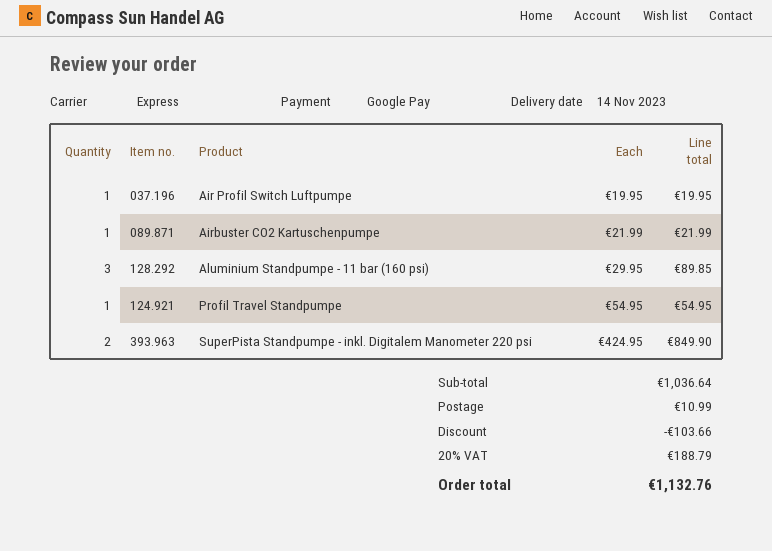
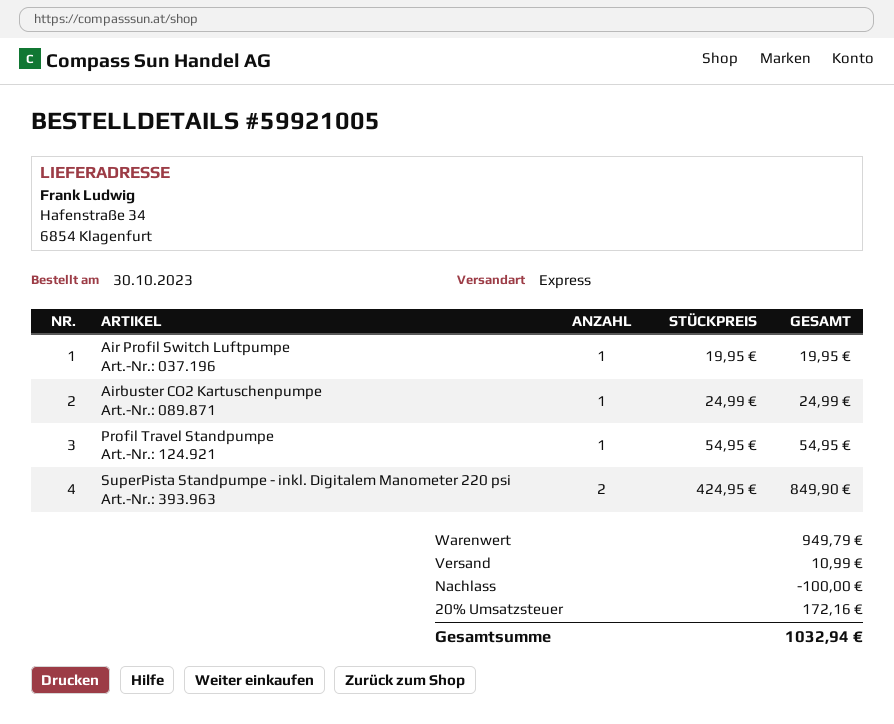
Airbuster CO2 Kartuschenpumpe: 1 x 21.99 = 21.99 -> 1 x 24.99 = 24.99
Aluminium Standpumpe - 11 bar (160 psi): 3 x 29.95 = 89.85 -> none
subtotal: 1036.64 -> 949.79
discount: 103.66 -> 100.00
tax: 20% = 188.79 -> 20% = 172.16
total: 1132.76 -> 1032.94

